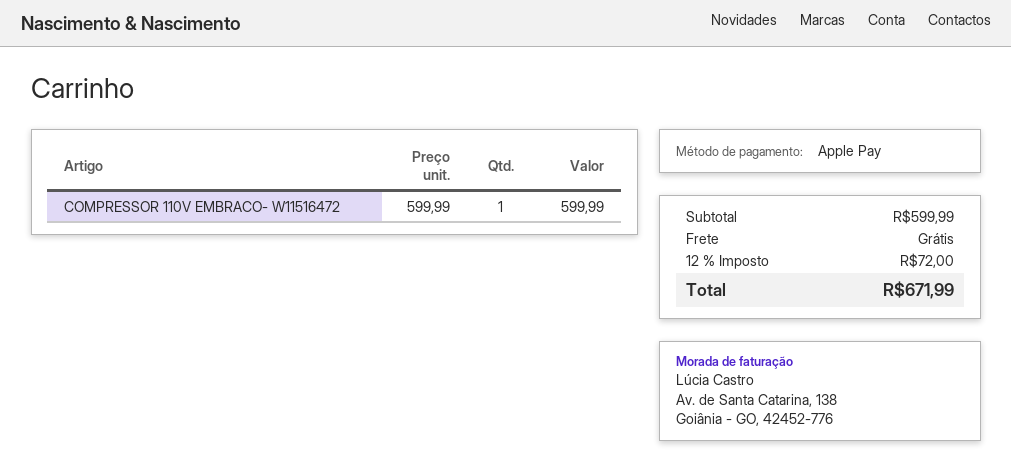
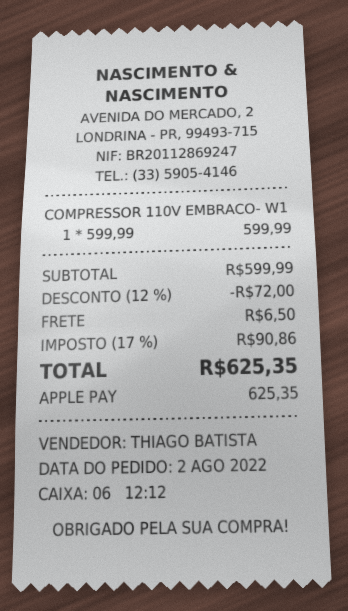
discount: none -> 12% = 72.00
shipping: 0.00 -> 6.50
tax: 12% = 72.00 -> 17% = 90.86
total: 671.99 -> 625.35

